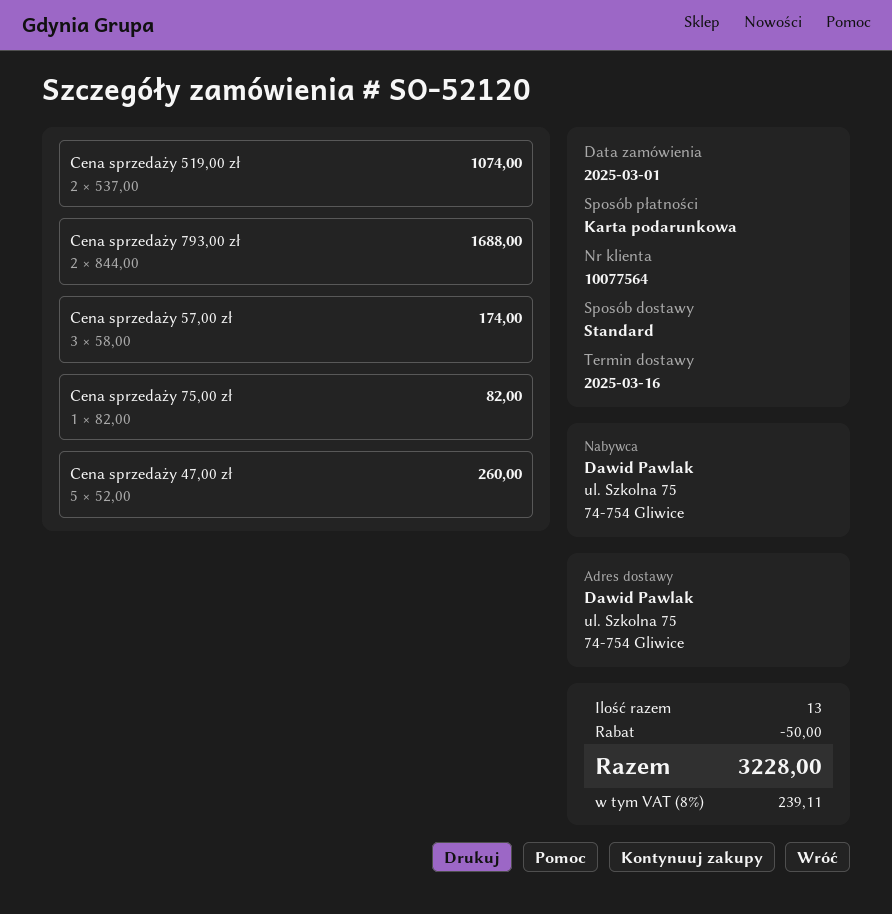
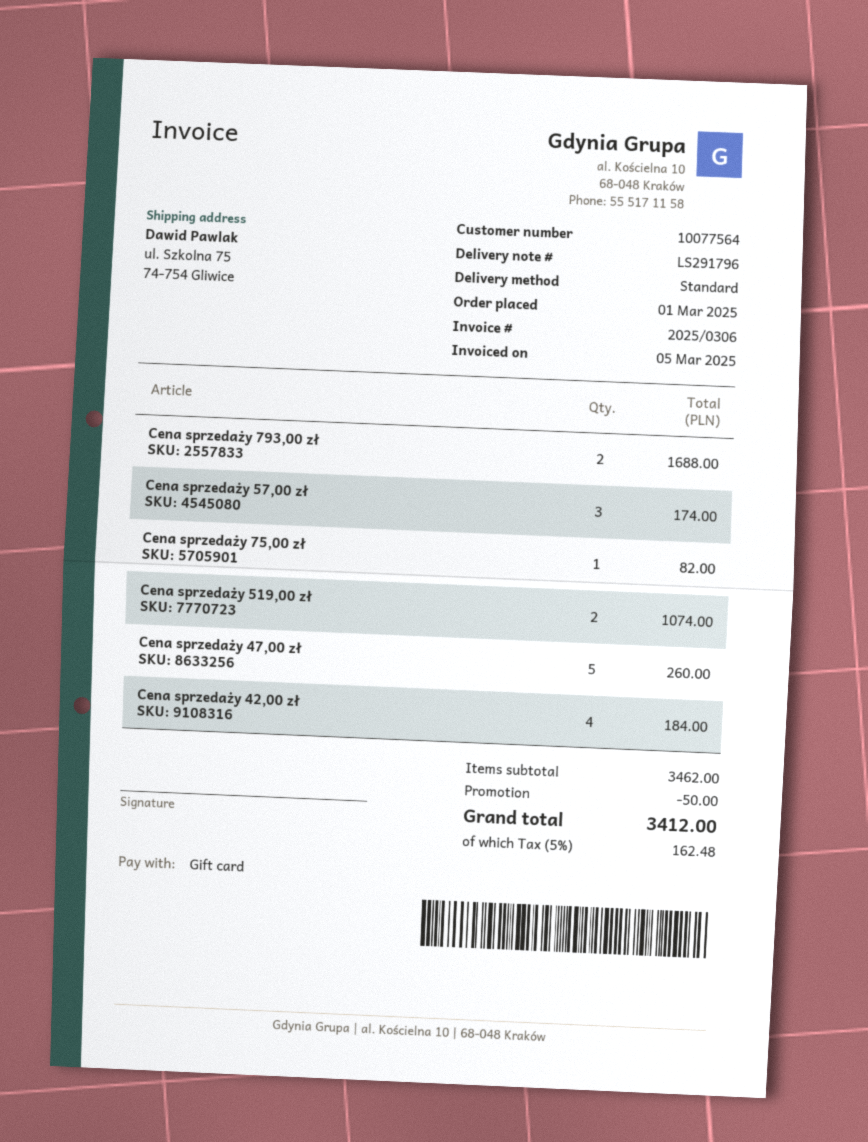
Cena sprzedaży 42,00 zł: none -> 4 for 184.00
tax: 8% = 239.11 -> 5% = 162.48
total: 3228.00 -> 3412.00

